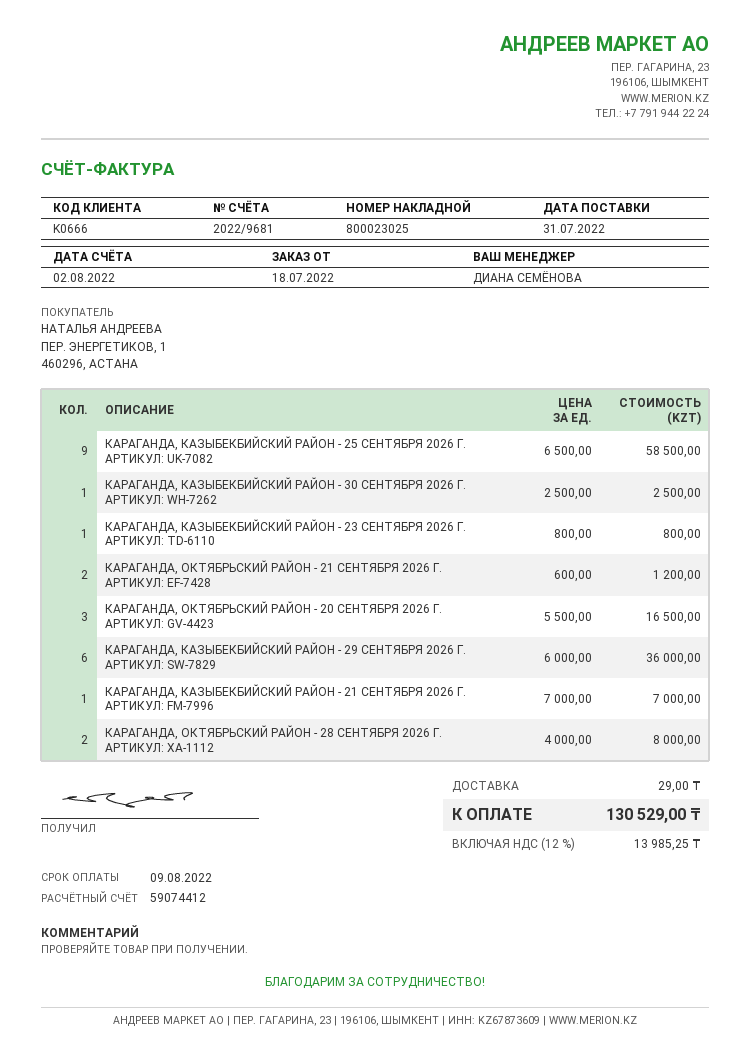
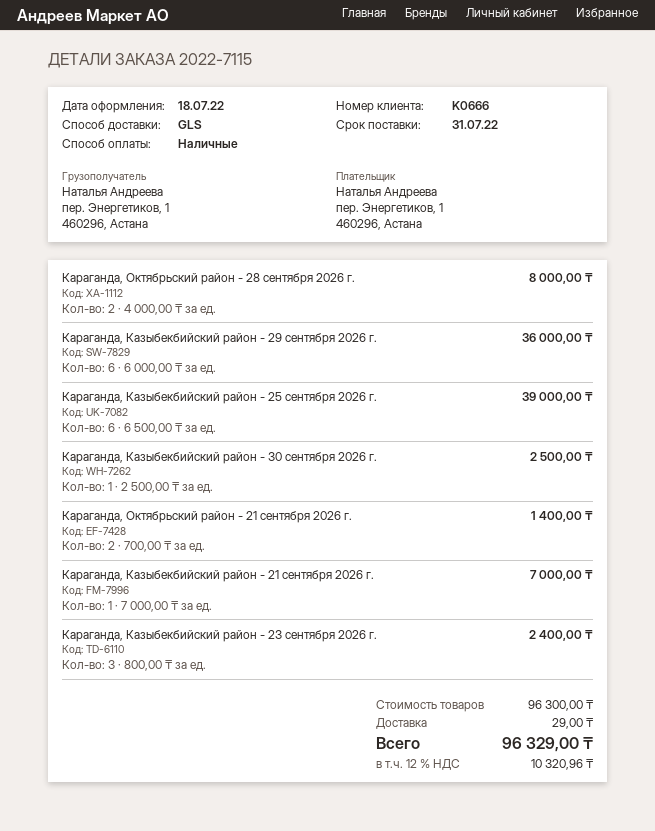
КАРАГАНДА, КАЗЫБЕКБИЙСКИЙ РАЙОН - 25 СЕНТЯБРЯ 2026 Г.: 9 x 6500.00 = 58500.00 -> 6 x 6500.00 = 39000.00
КАРАГАНДА, КАЗЫБЕКБИЙСКИЙ РАЙОН - 23 СЕНТЯБРЯ 2026 Г.: 1 x 800.00 = 800.00 -> 3 x 800.00 = 2400.00
КАРАГАНДА, ОКТЯБРЬСКИЙ РАЙОН - 21 СЕНТЯБРЯ 2026 Г.: 2 x 600.00 = 1200.00 -> 2 x 700.00 = 1400.00
КАРАГАНДА, ОКТЯБРЬСКИЙ РАЙОН - 20 СЕНТЯБРЯ 2026 Г.: 3 x 5500.00 = 16500.00 -> none
tax: 12% = 13985.25 -> 12% = 10320.96
total: 130529.00 -> 96329.00

